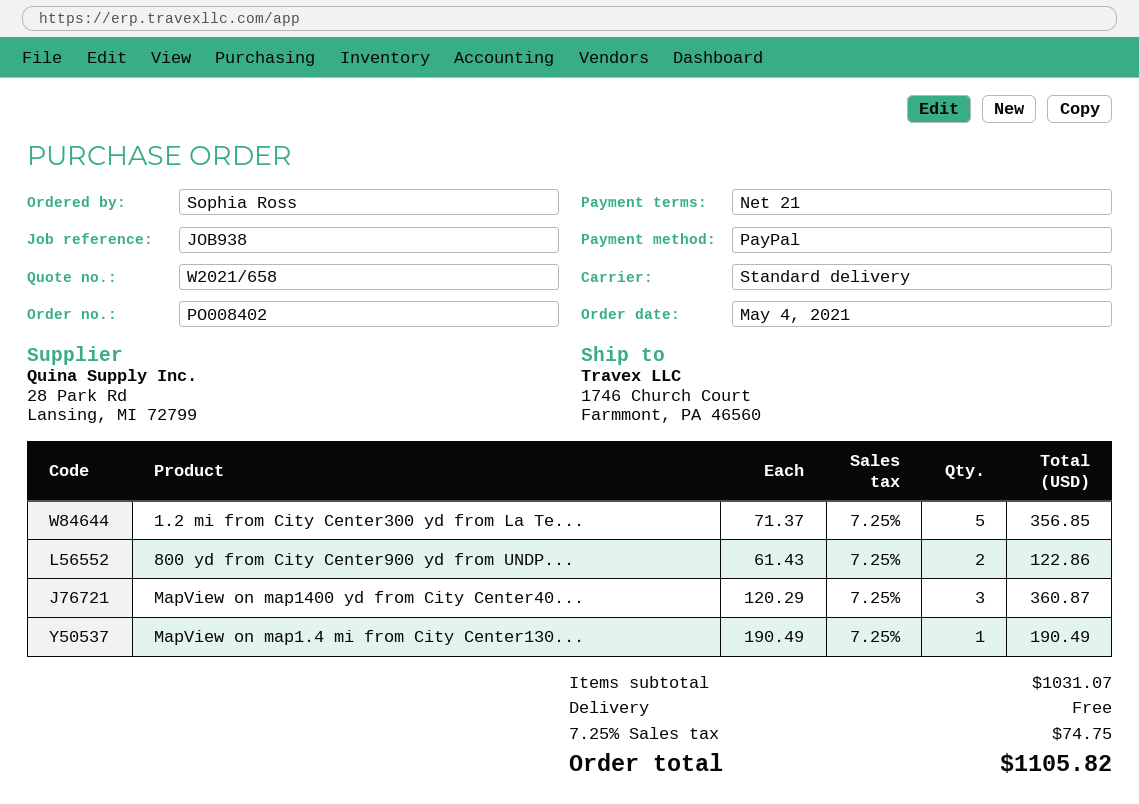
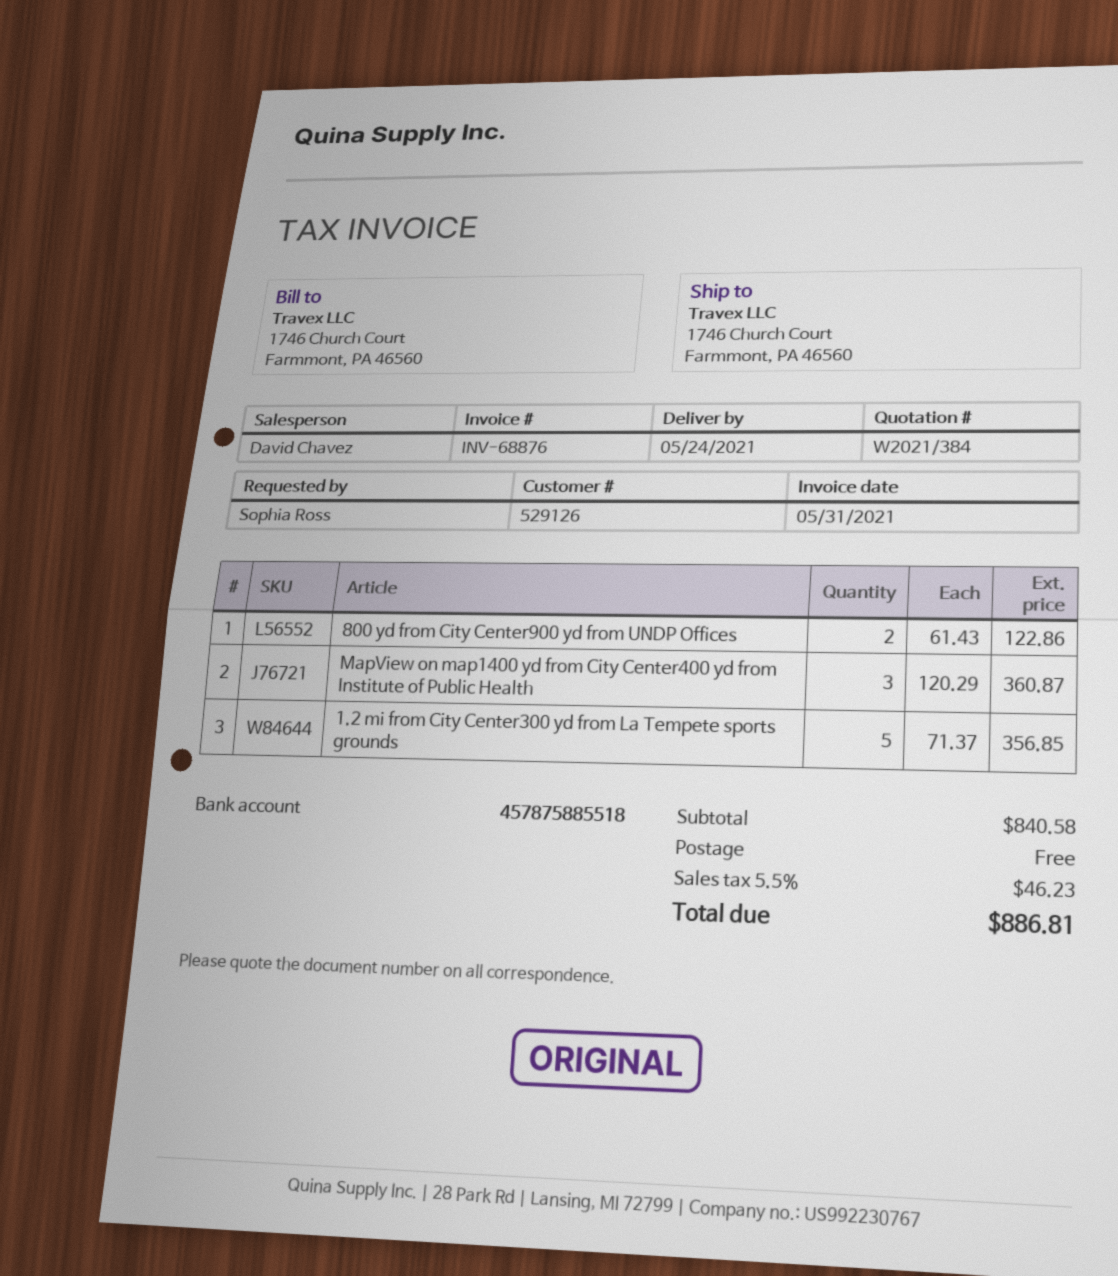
quote number: W2021/658 -> W2021/384
MapView on map1.4 mi from City Center130...: 1 x 190.49 = 190.49 -> none
subtotal: 1031.07 -> 840.58
tax: 7.25% = 74.75 -> 5.5% = 46.23
total: 1105.82 -> 886.81

